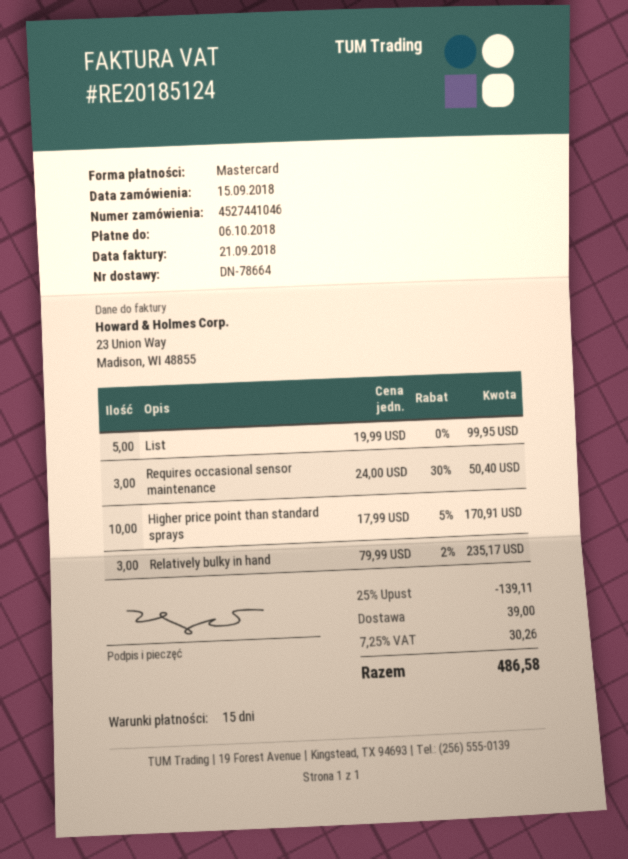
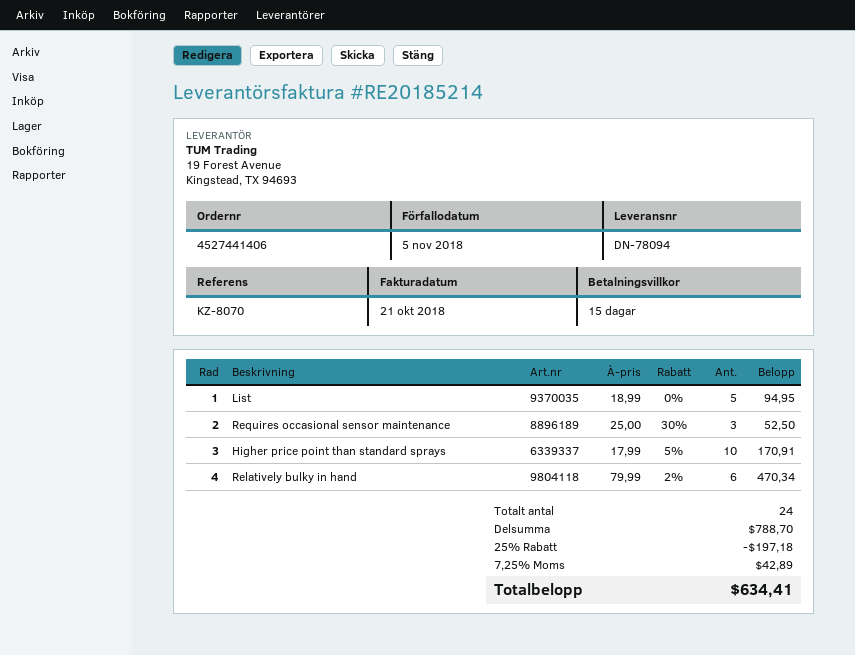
order number: 4527441046 -> 4527441406
delivery note number: DN-78664 -> DN-78094
invoice number: RE20185124 -> RE20185214
invoice date: 2018-09-21 -> 2018-10-21
due date: 2018-10-06 -> 2018-11-05
List: 5 x 19.99 = 99.95 -> 5 x 18.99 = 94.95
Requires occasional sensor maintenance: 3 x 24.00 - 30% = 50.40 -> 3 x 25.00 - 30% = 52.50
Relatively bulky in hand: 3 x 79.99 - 2% = 235.17 -> 6 x 79.99 - 2% = 470.34
discount: 25% = 139.11 -> 25% = 197.18
shipping: 39.00 -> none
tax: 7.25% = 30.26 -> 7.25% = 42.89
total: 486.58 -> 634.41

